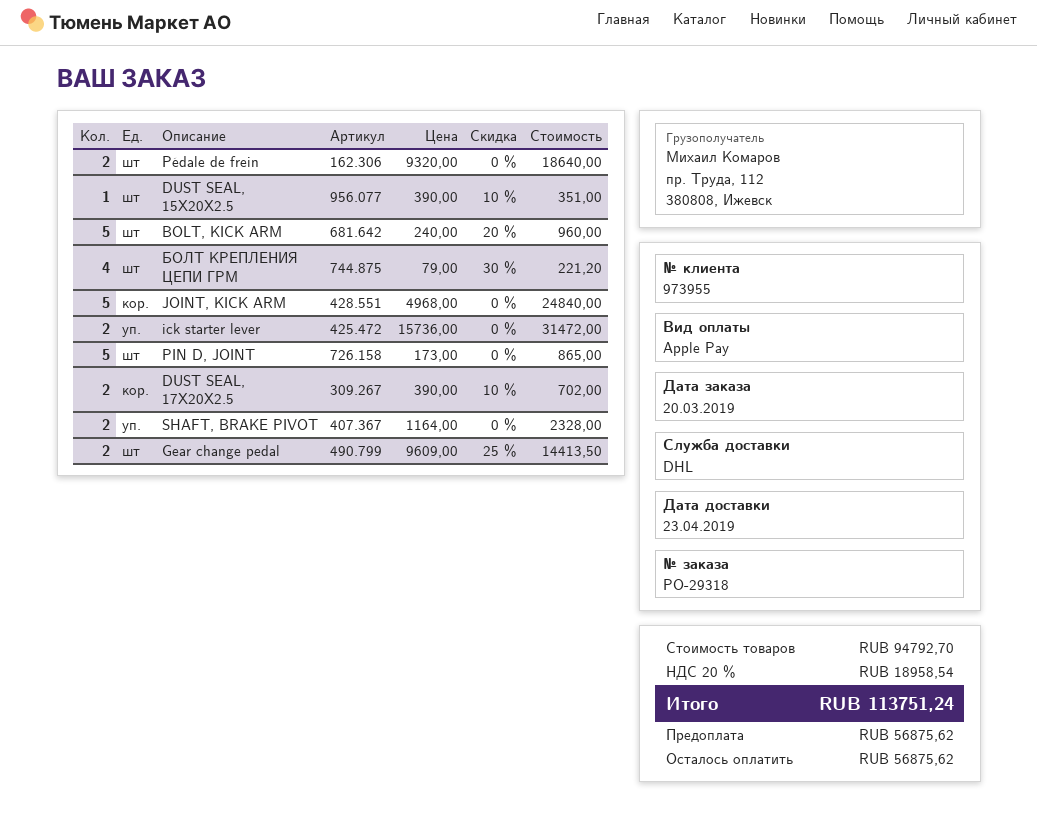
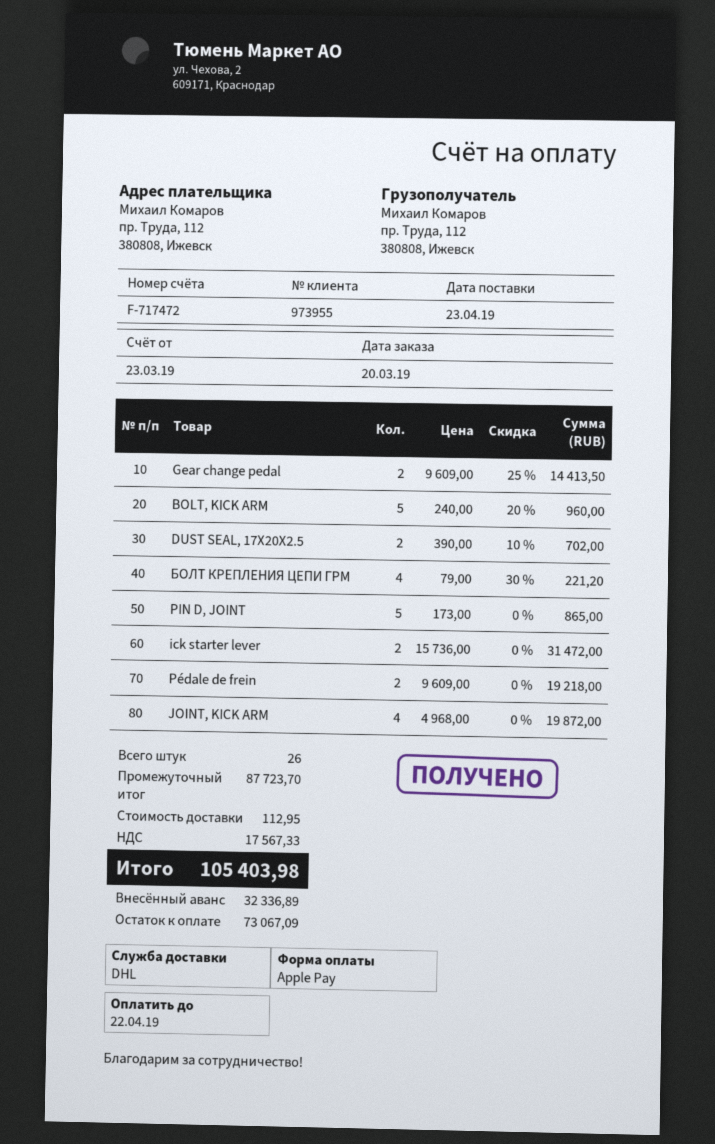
Pédale de frein: 2 x 9320.00 = 18640.00 -> 2 x 9609.00 = 19218.00
DUST SEAL, 15X20X2.5: 1 x 390.00 - 10% = 351.00 -> none
JOINT, KICK ARM: 5 x 4968.00 = 24840.00 -> 4 x 4968.00 = 19872.00
SHAFT, BRAKE PIVOT: 2 x 1164.00 = 2328.00 -> none
subtotal: 94792.70 -> 87723.70
shipping: none -> 112.95
tax: 18958.54 -> 17567.33
total: 113751.24 -> 105403.98
deposit: 56875.62 -> 32336.89
balance: 56875.62 -> 73067.09

